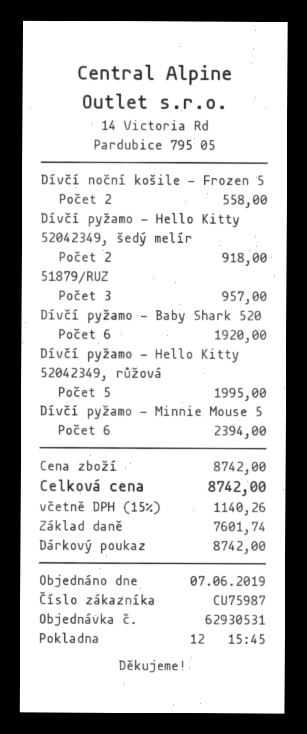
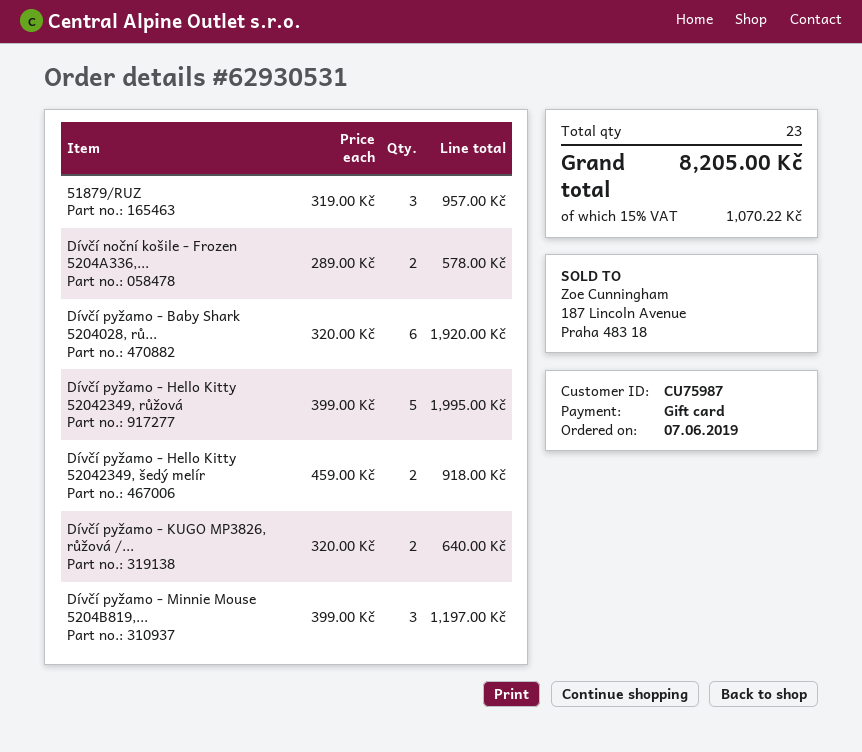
Dívčí noční košile - Frozen 5: 2 for 558.00 -> 2 for 578.00
Dívčí pyžamo - Minnie Mouse 5: 6 for 2394.00 -> 3 for 1197.00
Dívčí pyžamo - KUGO MP3826, růžová /...: none -> 2 for 640.00
tax: 15% = 1140.26 -> 15% = 1070.22
total: 8742.00 -> 8205.00

